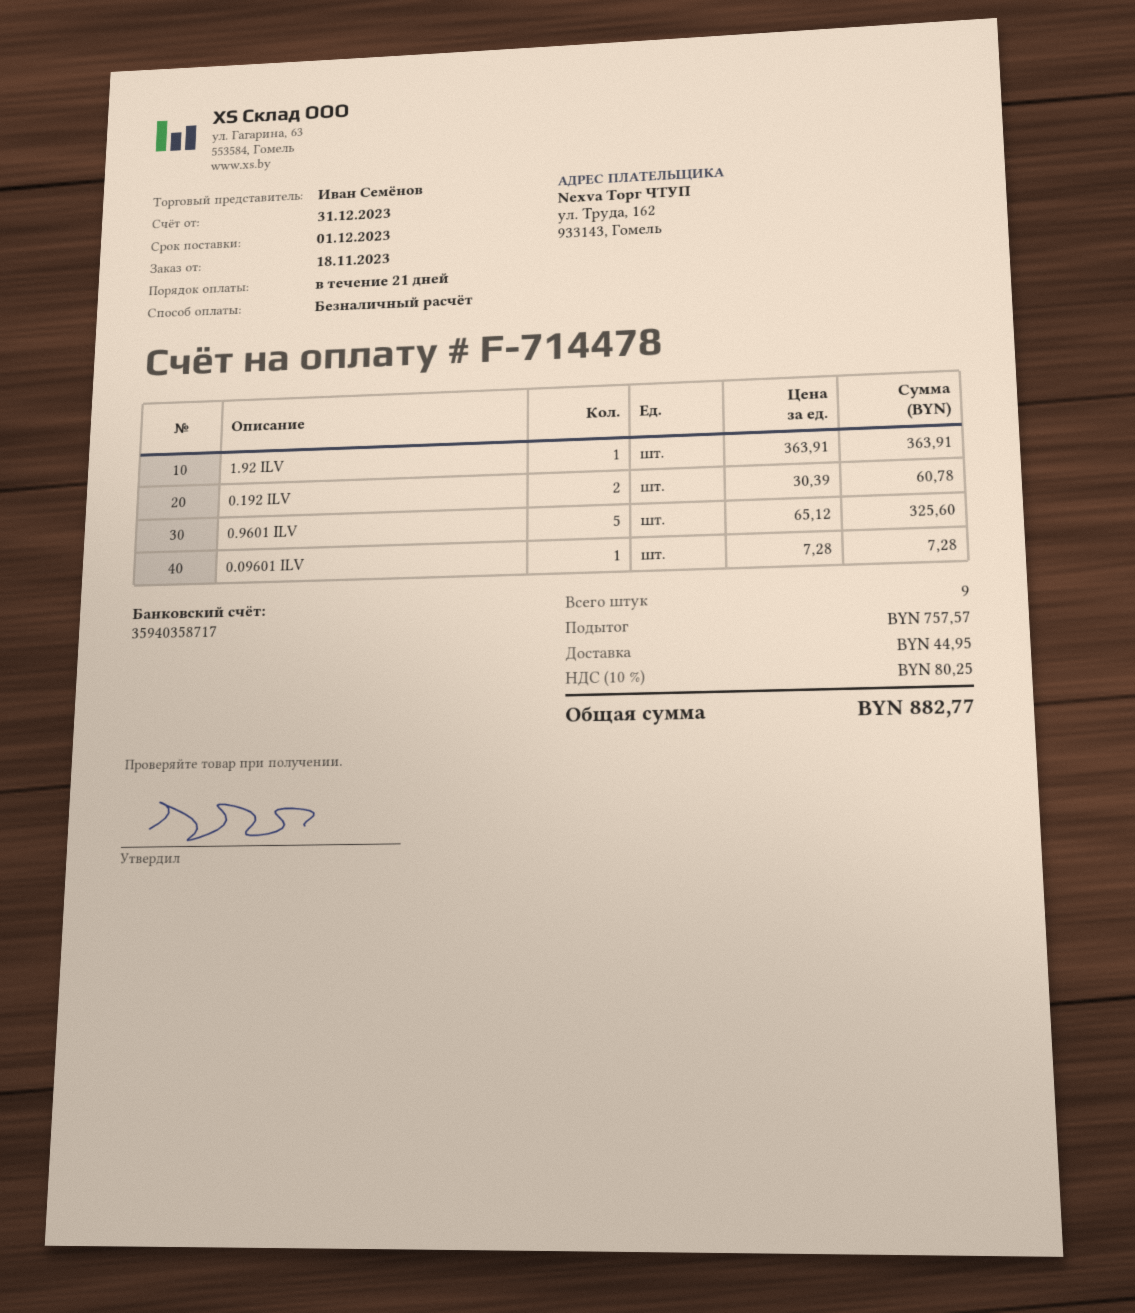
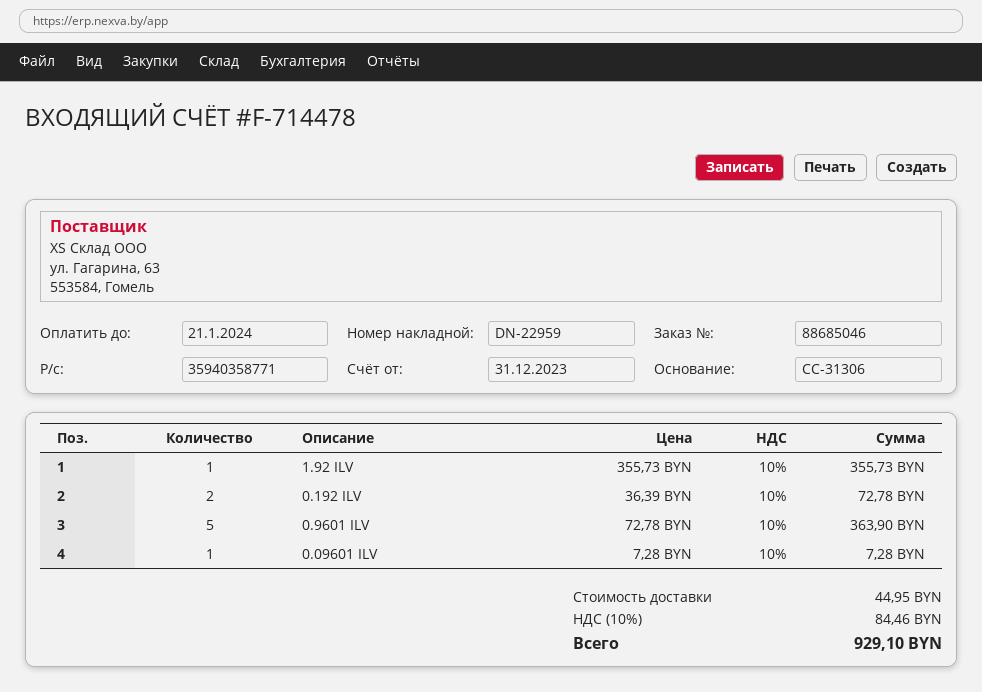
bank account: 35940358717 -> 35940358771
1.92 ILV: 1 x 363.91 = 363.91 -> 1 x 355.73 = 355.73
0.192 ILV: 2 x 30.39 = 60.78 -> 2 x 36.39 = 72.78
0.9601 ILV: 5 x 65.12 = 325.60 -> 5 x 72.78 = 363.90
tax: 10% = 80.25 -> 10% = 84.46
total: 882.77 -> 929.10

